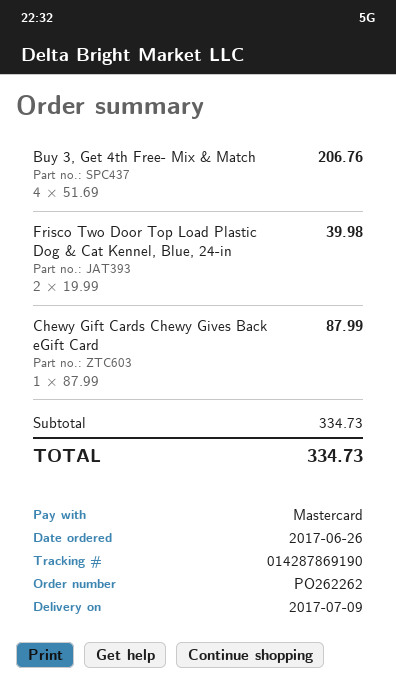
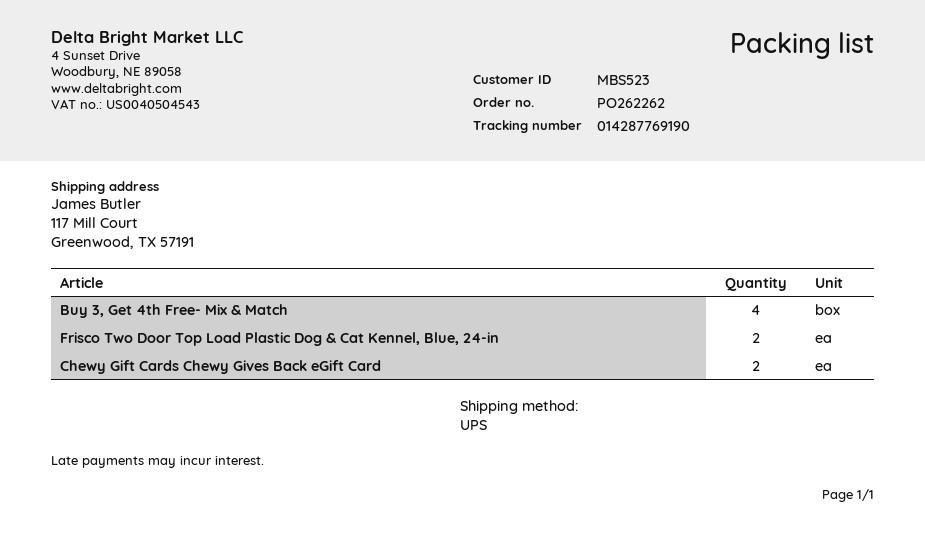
tracking number: 014287869190 -> 014287769190
Chewy Gift Cards Chewy Gives Back eGift Card: 1 -> 2

